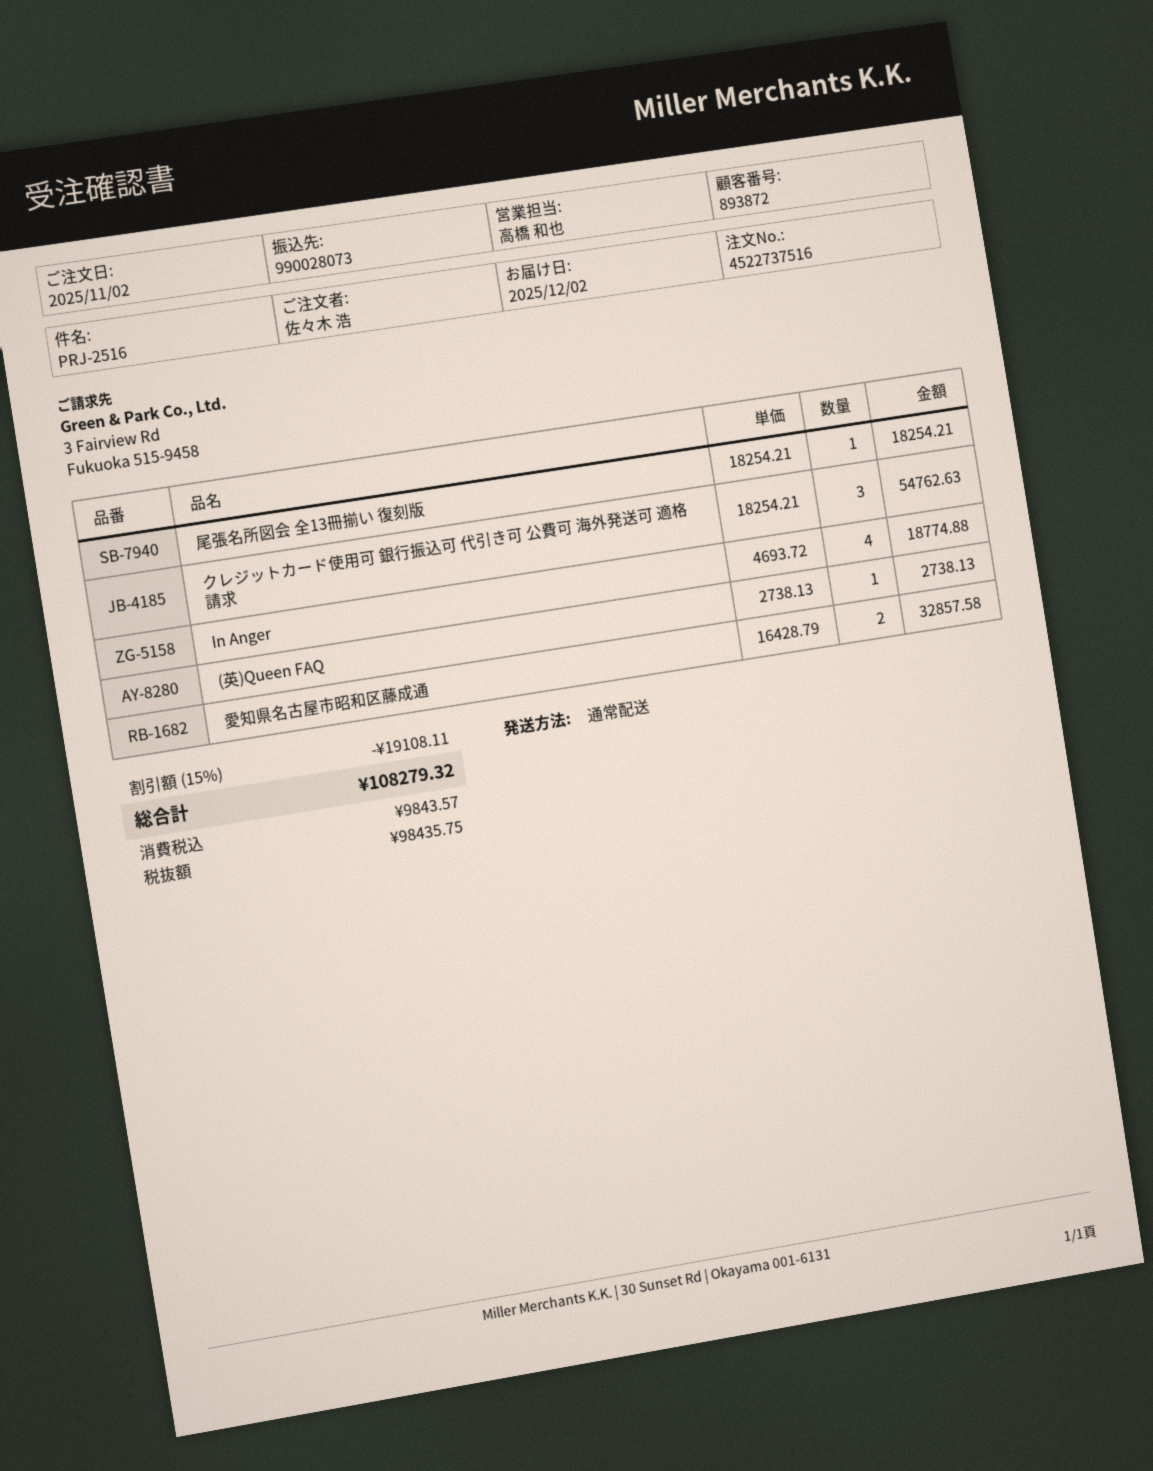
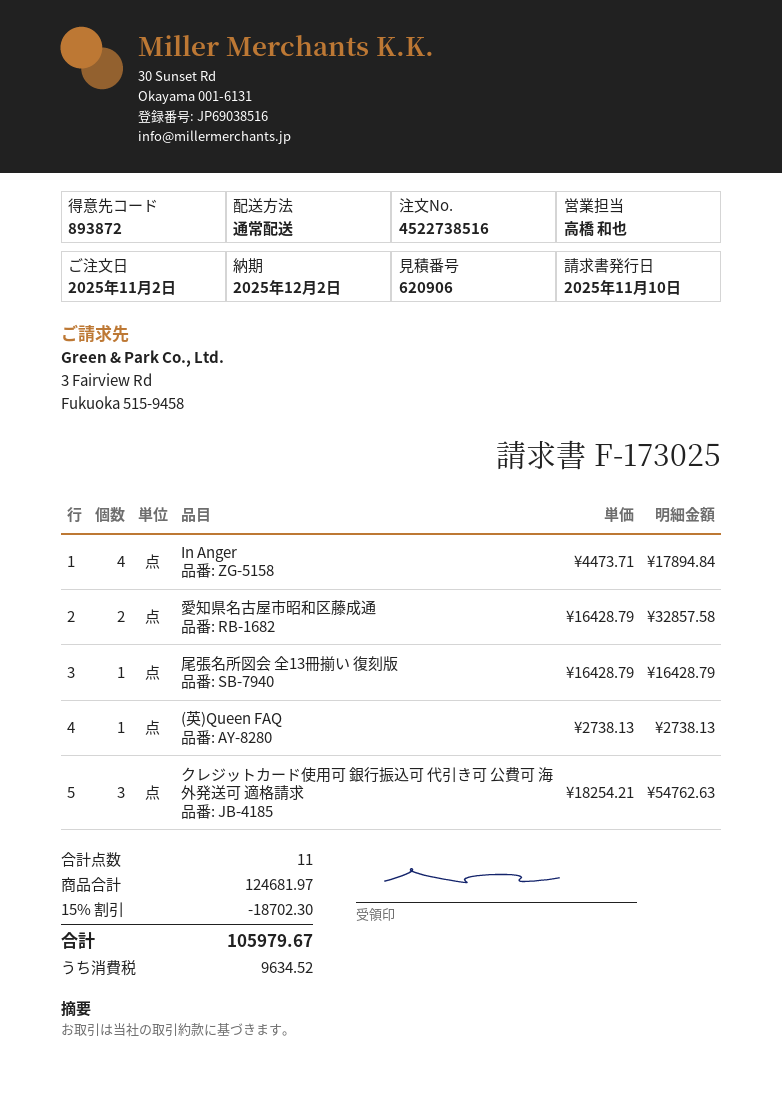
order number: 4522737516 -> 4522738516
尾張名所図会 全13冊揃い 復刻版: 1 x 18254.21 = 18254.21 -> 1 x 16428.79 = 16428.79
In Anger: 4 x 4693.72 = 18774.88 -> 4 x 4473.71 = 17894.84
discount: 15% = 19108.11 -> 15% = 18702.30
tax: 9843.57 -> 9634.52
total: 108279.32 -> 105979.67

